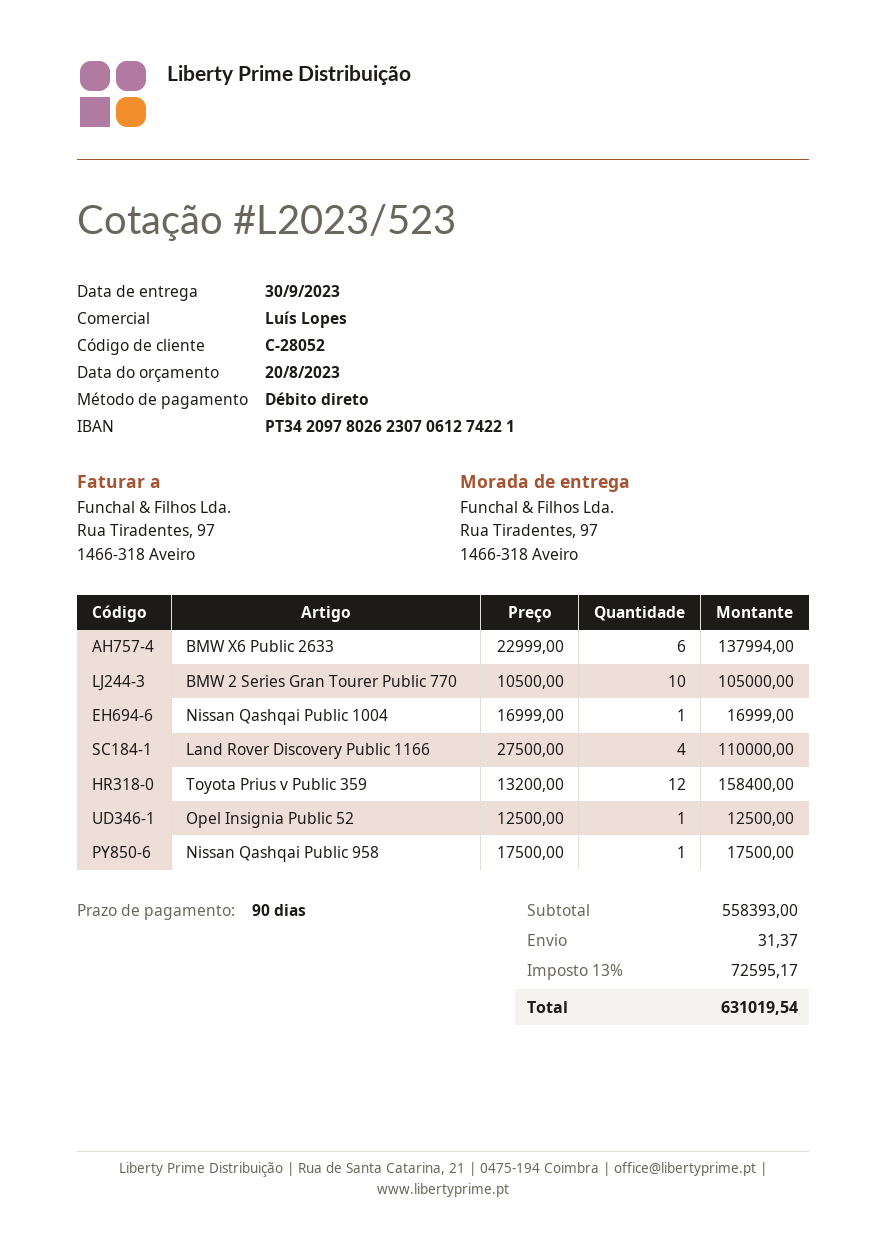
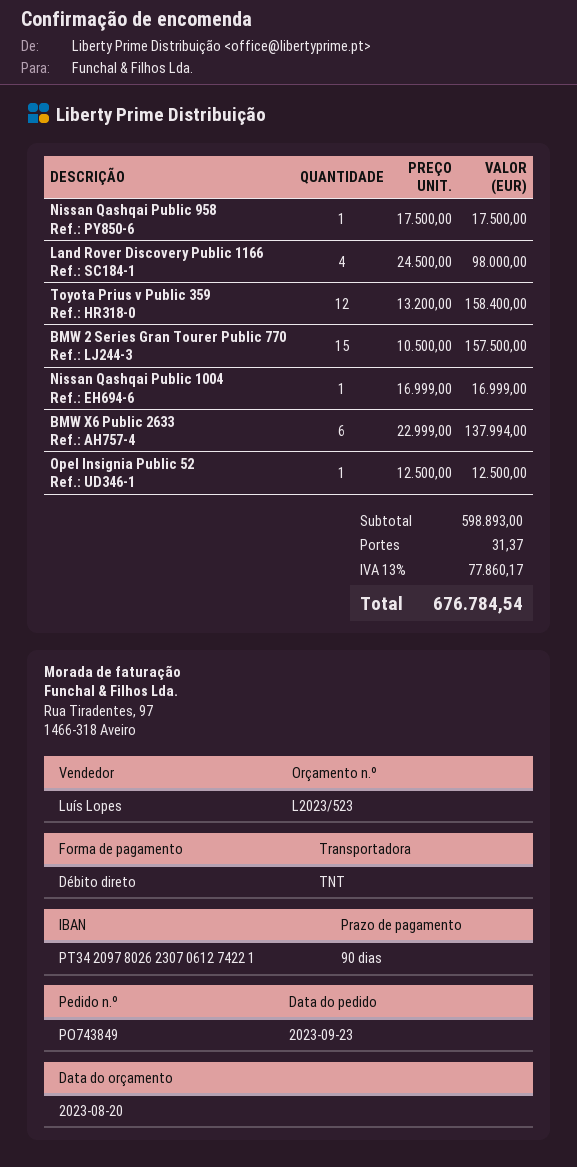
BMW 2 Series Gran Tourer Public 770: 10 x 10500.00 = 105000.00 -> 15 x 10500.00 = 157500.00
Land Rover Discovery Public 1166: 4 x 27500.00 = 110000.00 -> 4 x 24500.00 = 98000.00
subtotal: 558393.00 -> 598893.00
tax: 13% = 72595.17 -> 13% = 77860.17
total: 631019.54 -> 676784.54

